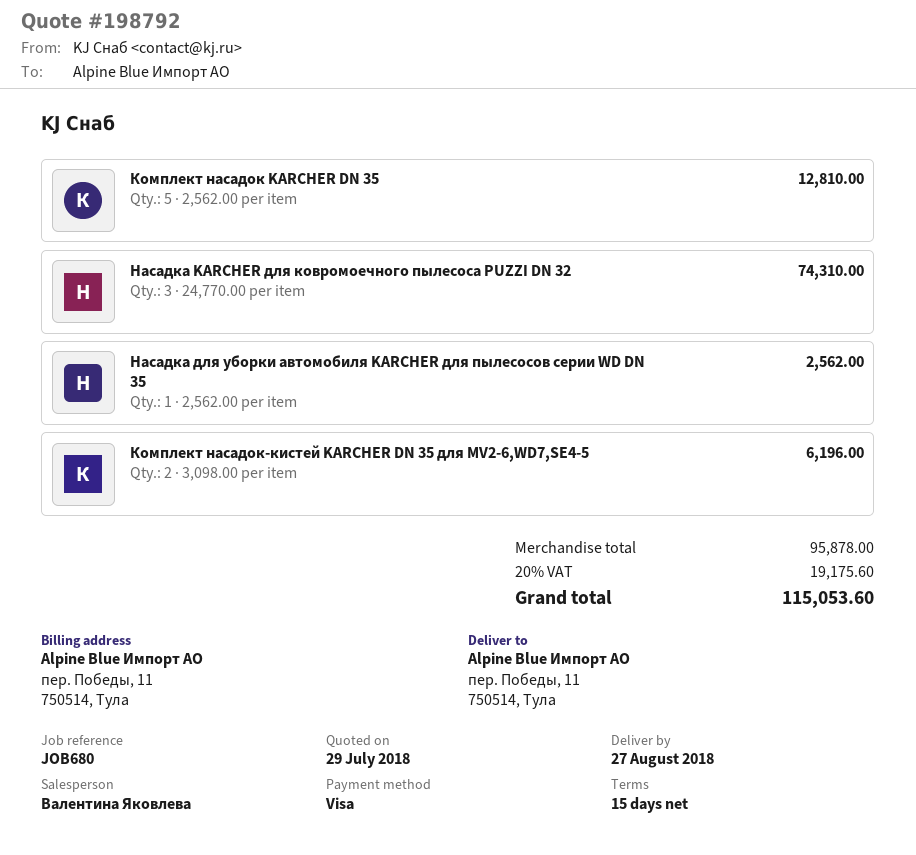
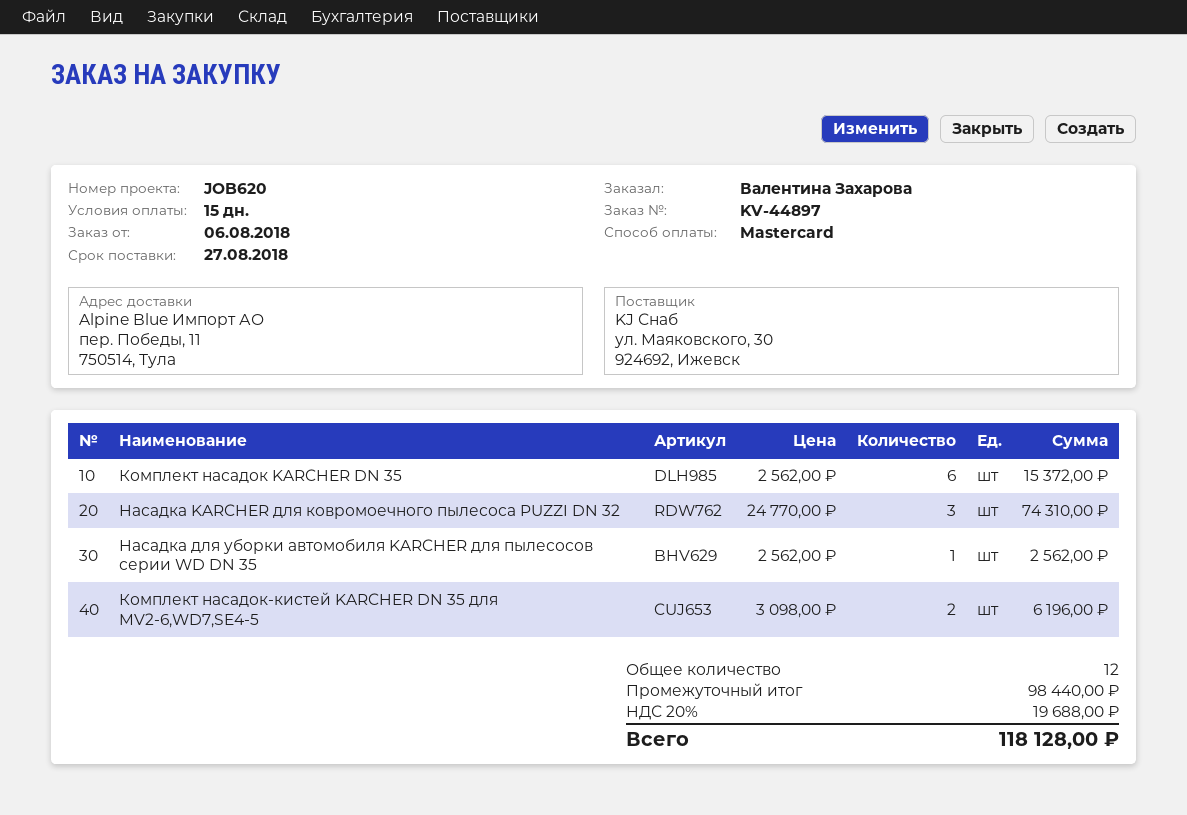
reference: JOB680 -> JOB620
payment method: Visa -> Mastercard
Комплект насадок KARCHER DN 35: 5 x 2562.00 = 12810.00 -> 6 x 2562.00 = 15372.00
subtotal: 95878.00 -> 98440.00
tax: 20% = 19175.60 -> 20% = 19688.00
total: 115053.60 -> 118128.00

